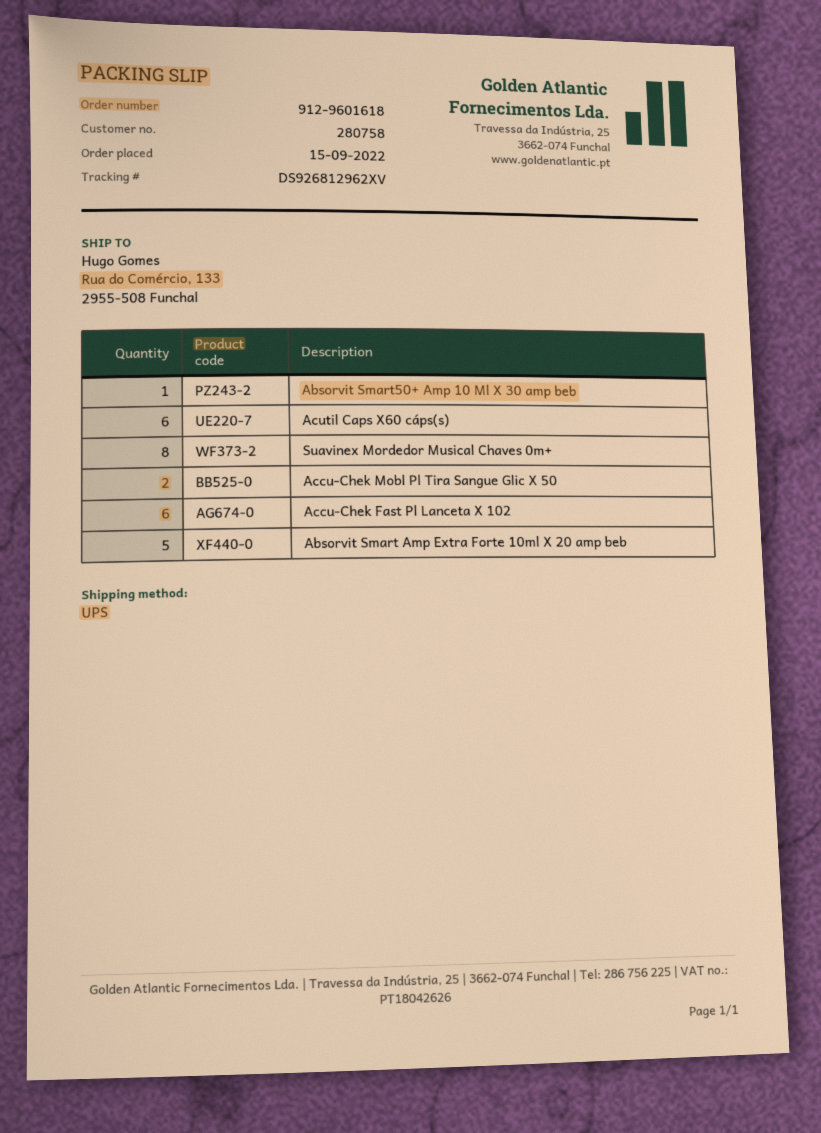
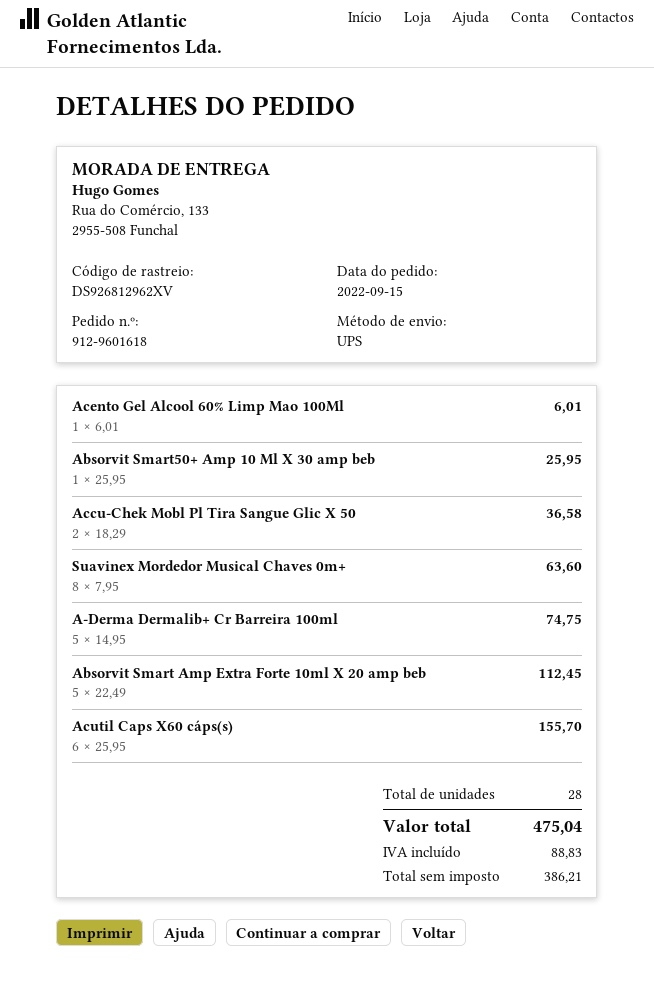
Accu-Chek Fast Pl Lanceta X 102: 6 -> none
Acento Gel Alcool 60% Limp Mao 100Ml: none -> 1
A-Derma Dermalib+ Cr Barreira 100ml: none -> 5

